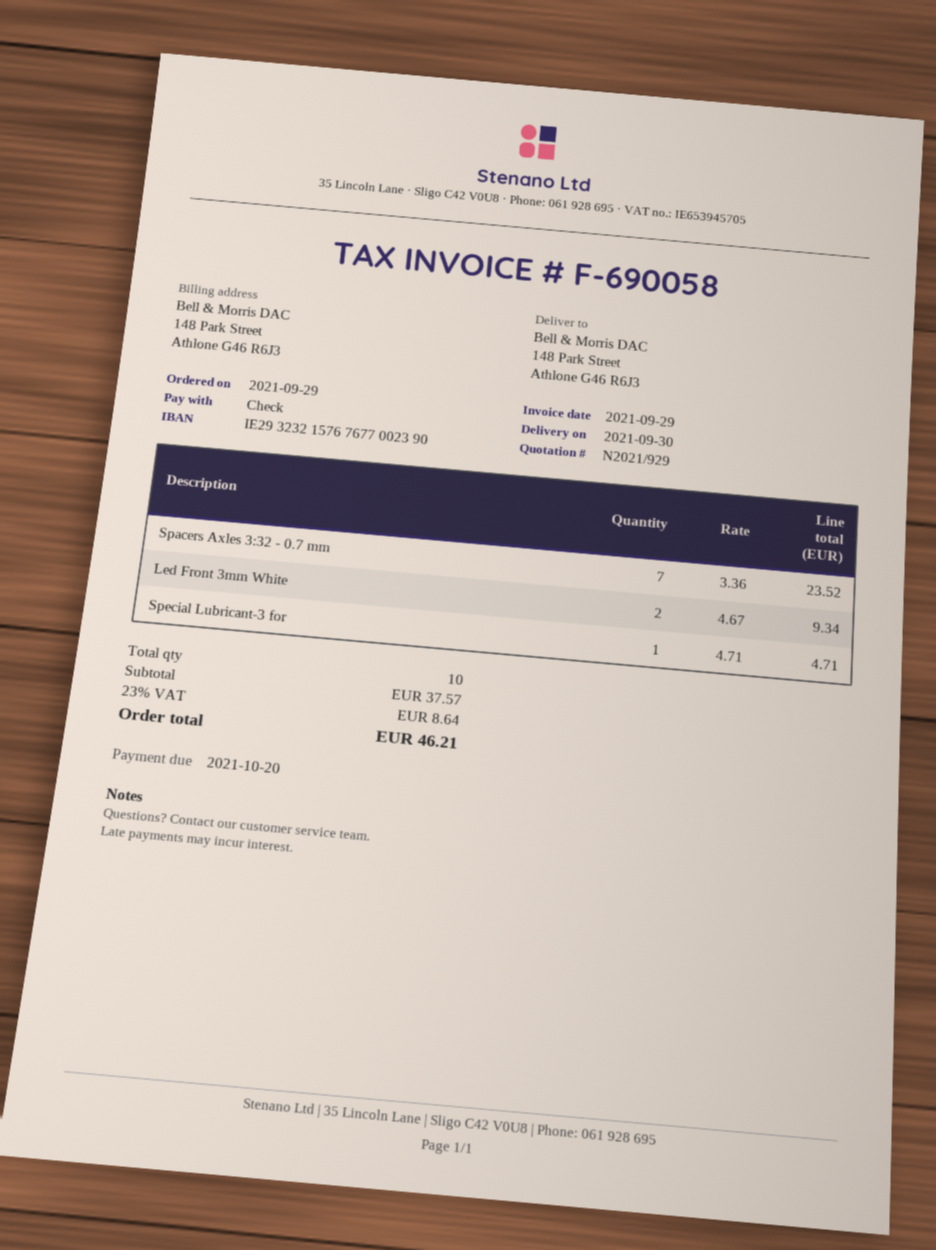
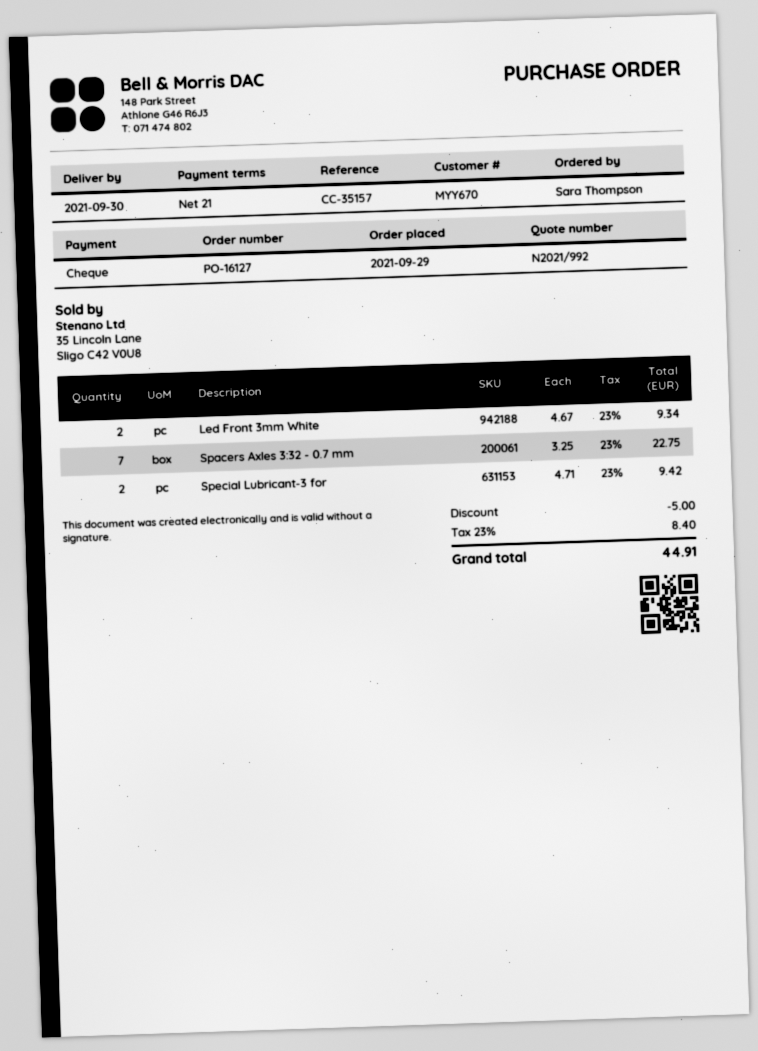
quote number: N2021/929 -> N2021/992
Spacers Axles 3:32 - 0.7 mm: 7 x 3.36 = 23.52 -> 7 x 3.25 = 22.75
Special Lubricant-3 for: 1 x 4.71 = 4.71 -> 2 x 4.71 = 9.42
discount: none -> 5.00
tax: 23% = 8.64 -> 23% = 8.40
total: 46.21 -> 44.91

